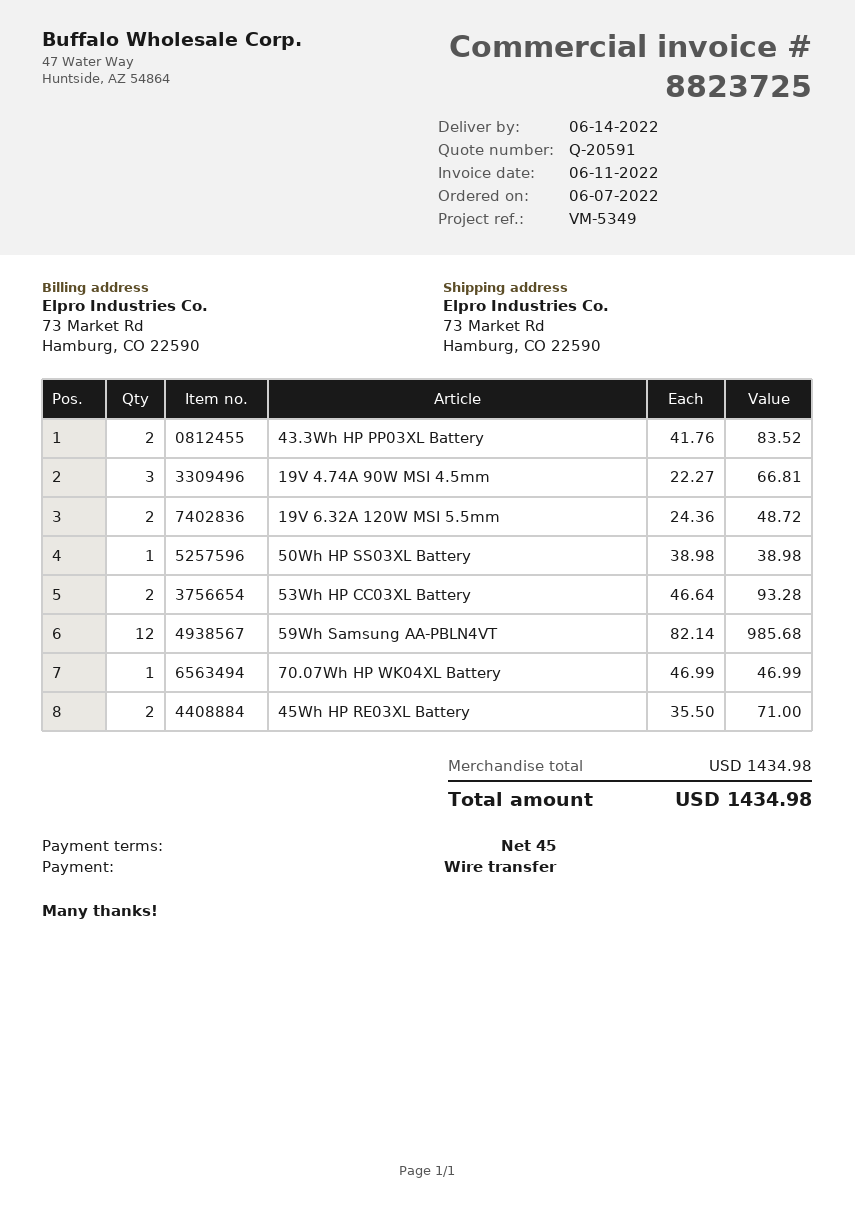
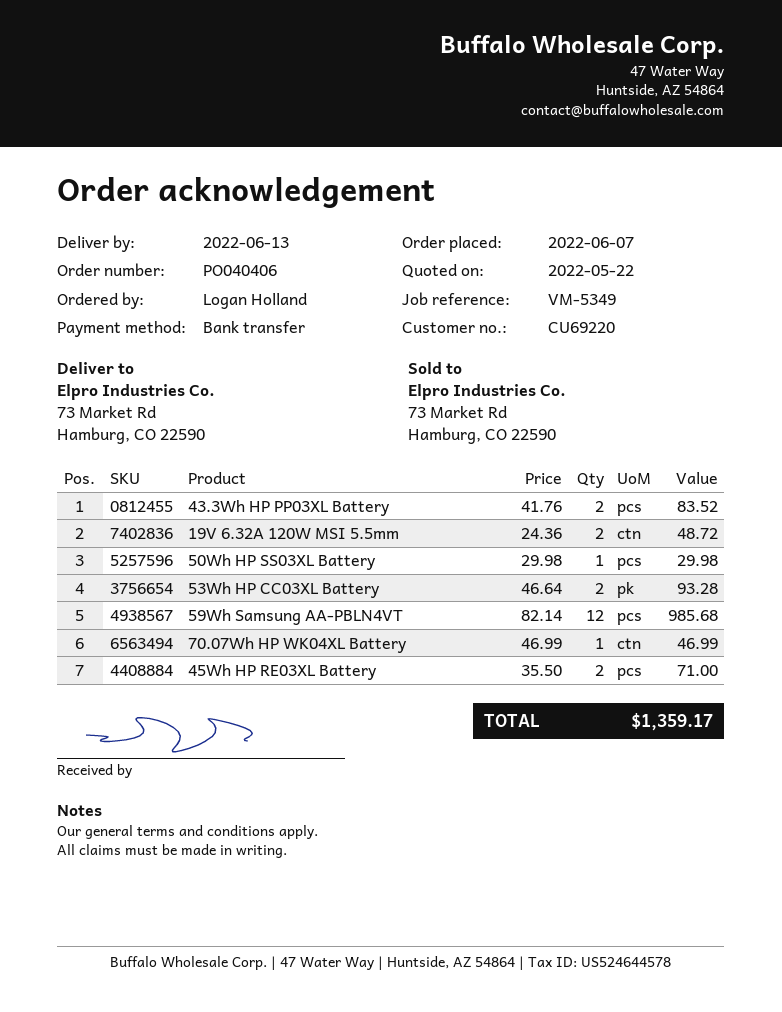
delivery date: 2022-06-14 -> 2022-06-13
19V 4.74A 90W MSI 4.5mm: 3 x 22.27 = 66.81 -> none
50Wh HP SS03XL Battery: 1 x 38.98 = 38.98 -> 1 x 29.98 = 29.98
total: 1434.98 -> 1359.17

